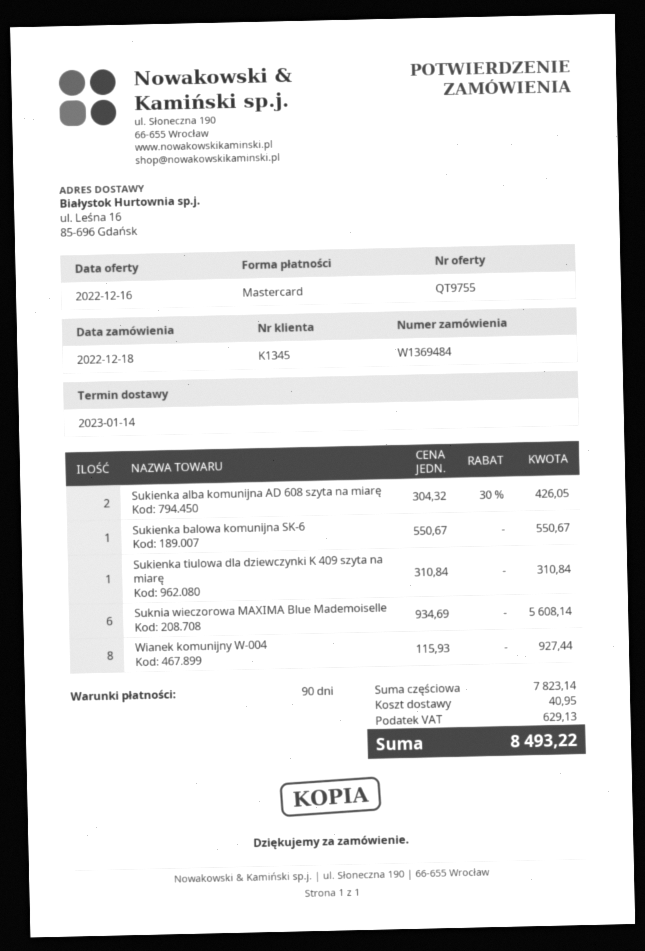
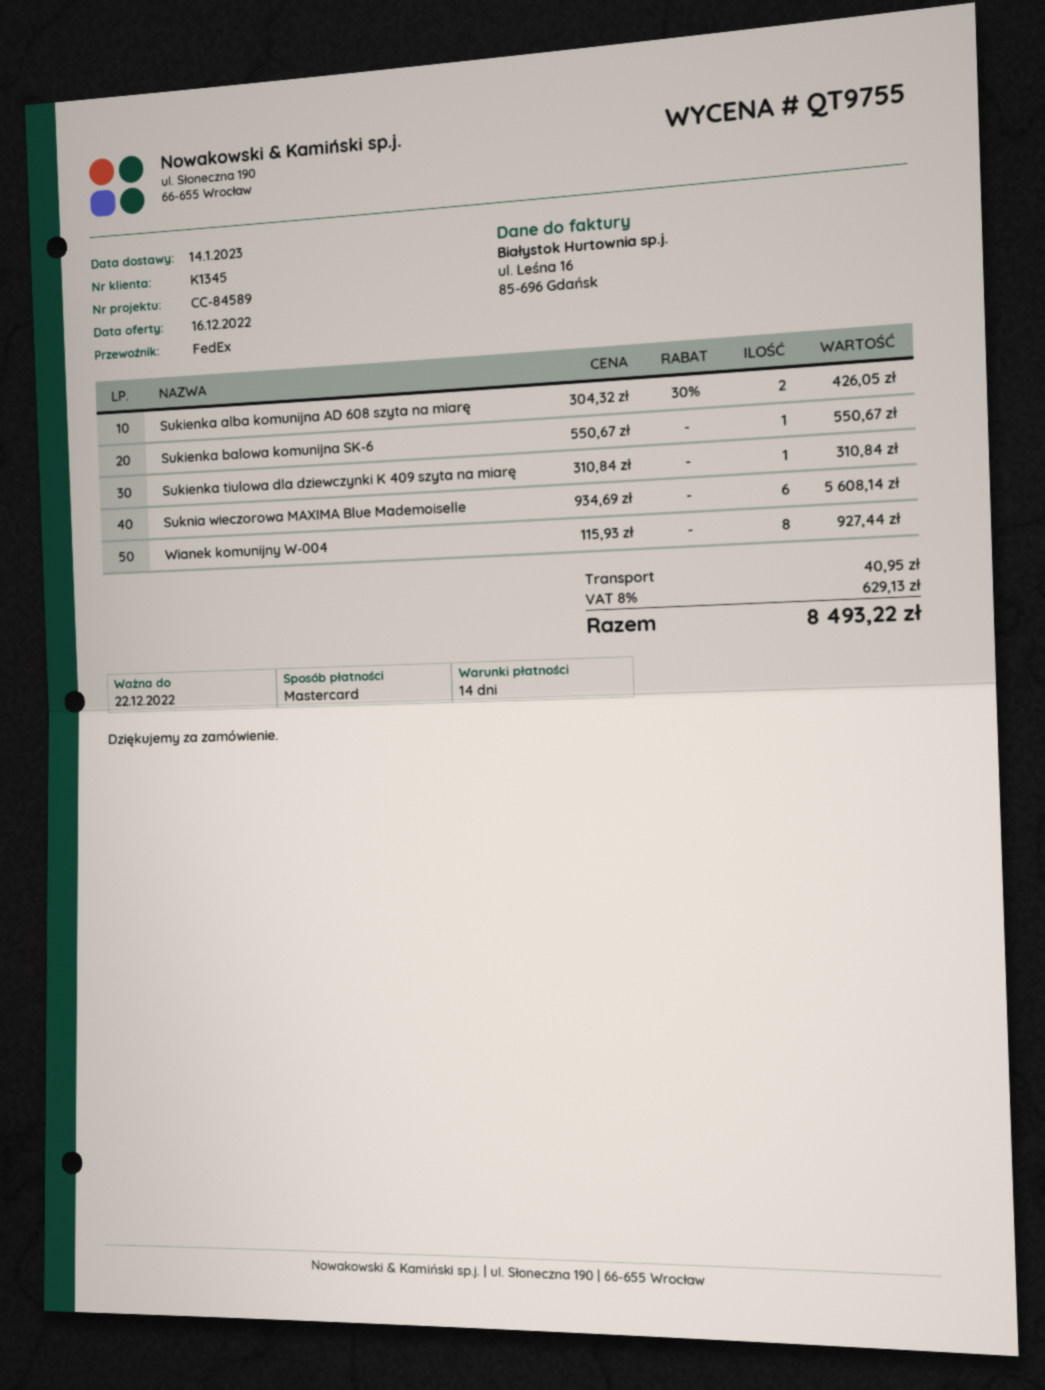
payment terms: 90 days -> 14 days

